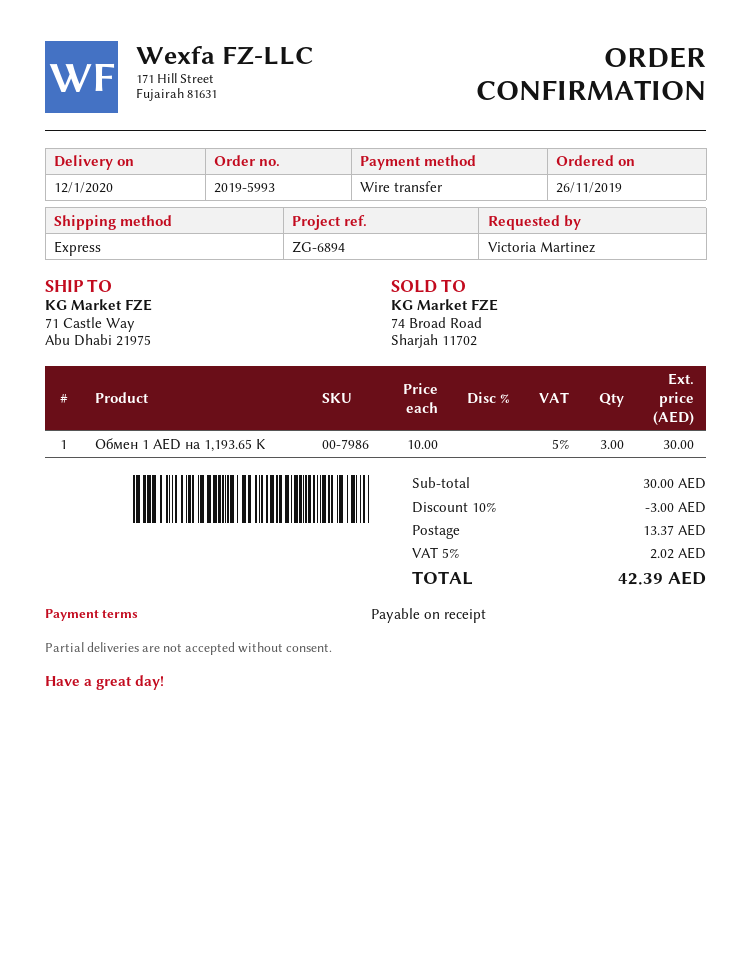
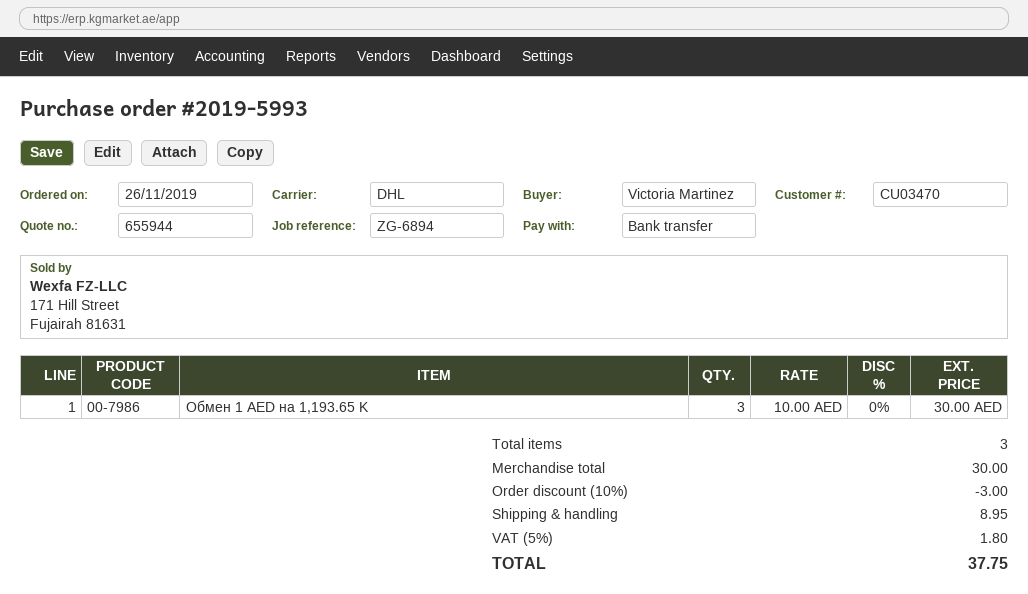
shipping method: express -> DHL
shipping: 13.37 -> 8.95
tax: 5% = 2.02 -> 5% = 1.80
total: 42.39 -> 37.75

